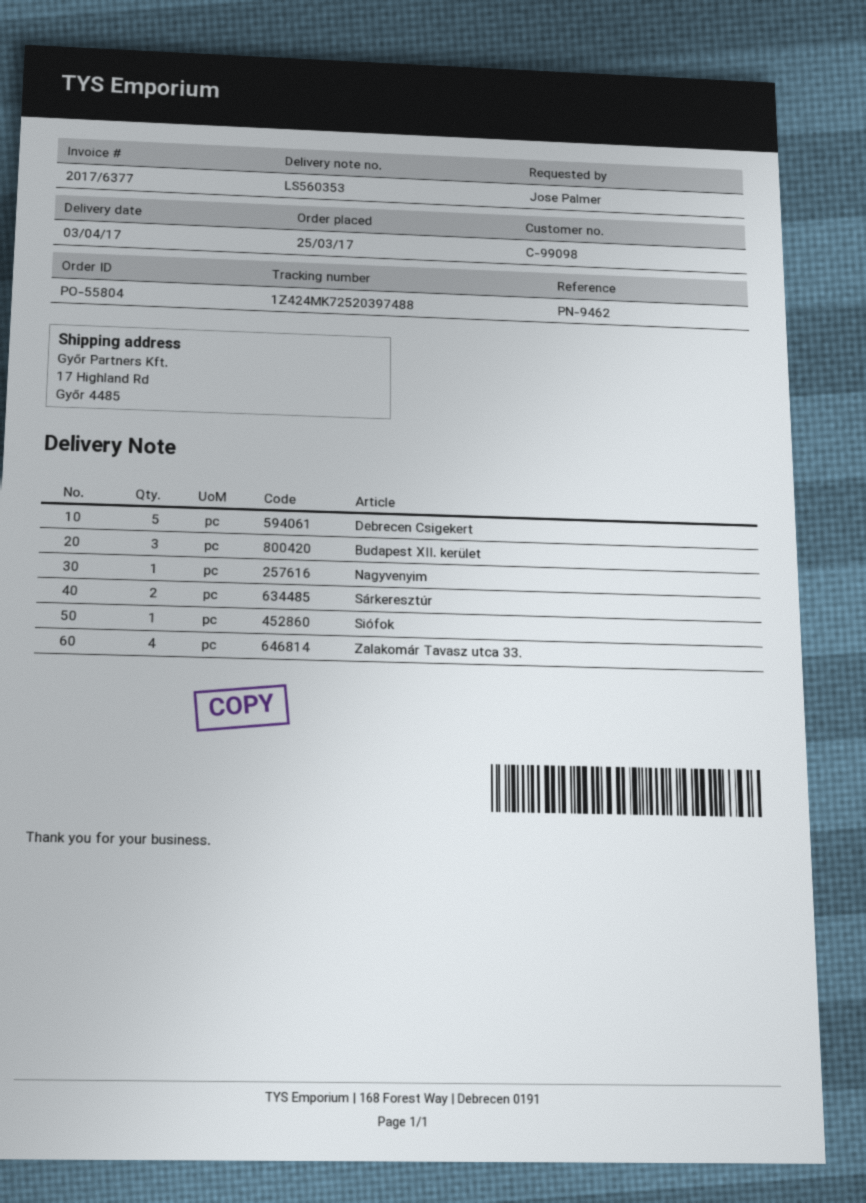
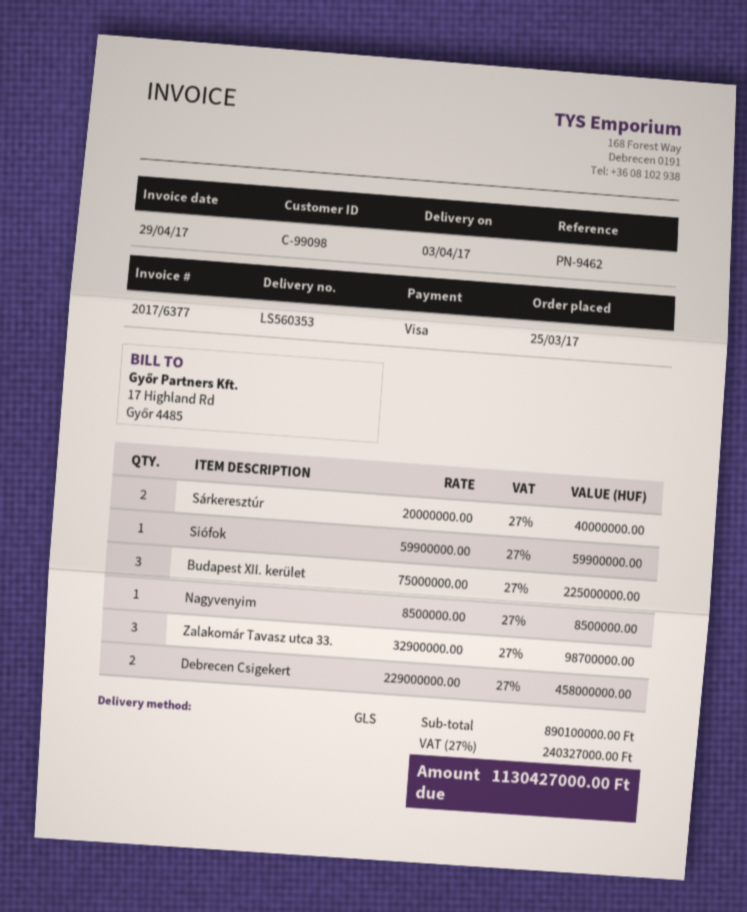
Debrecen Csigekert: 5 -> 2
Zalakomár Tavasz utca 33.: 4 -> 3

